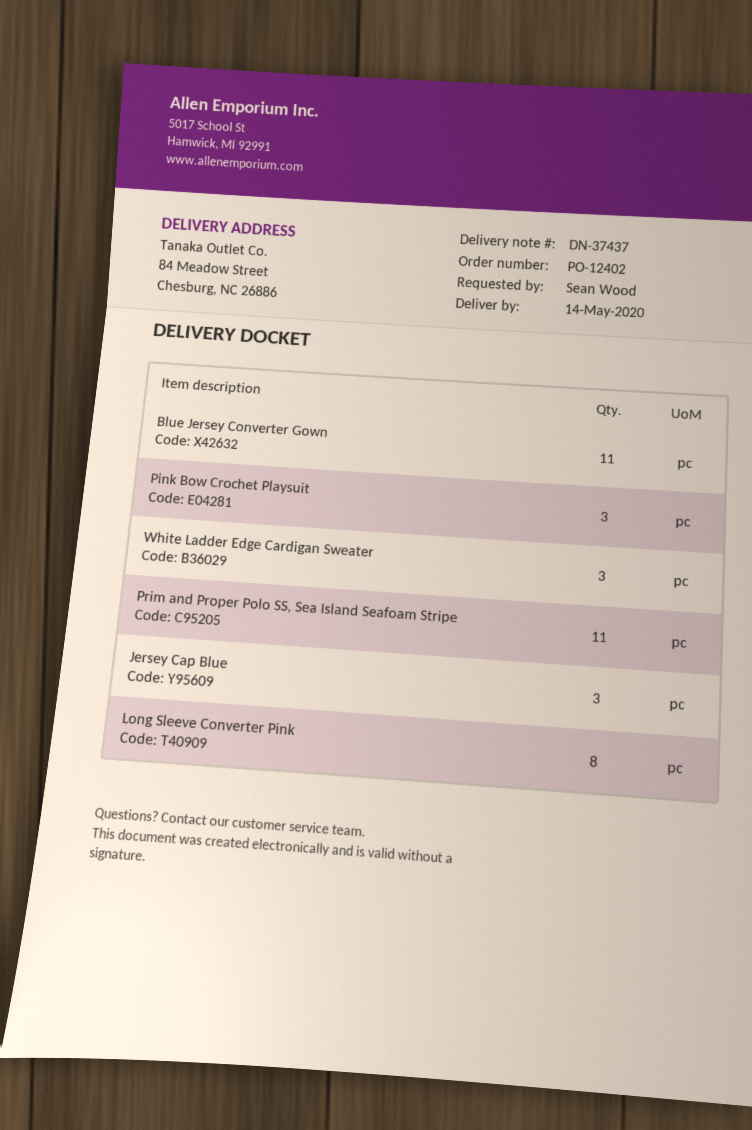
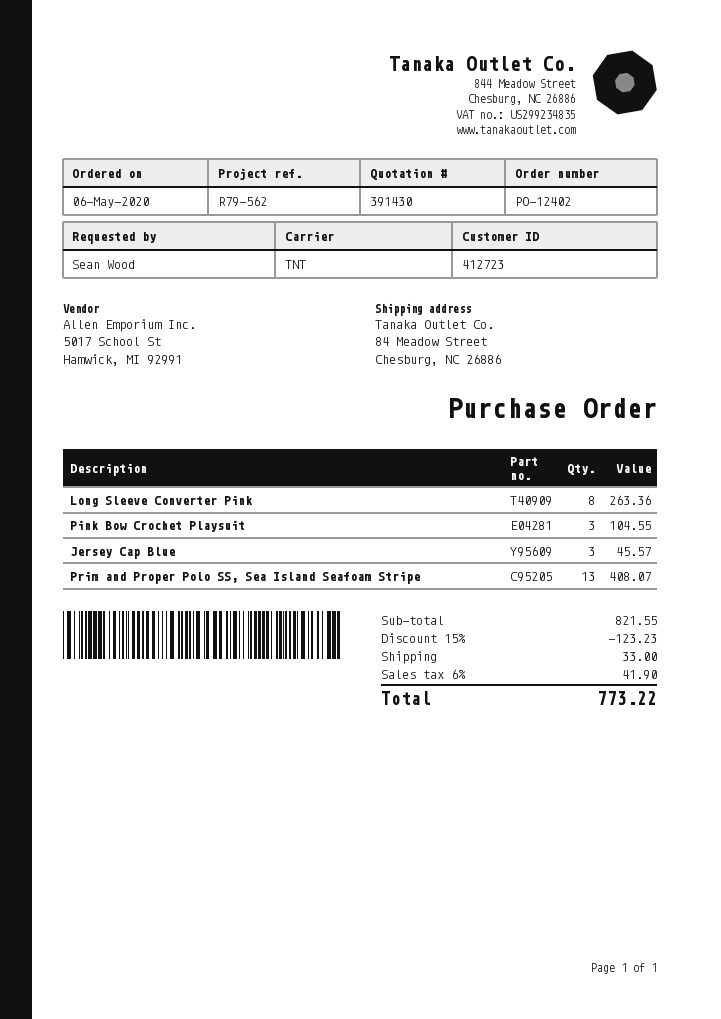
Blue Jersey Converter Gown: 11 -> none
White Ladder Edge Cardigan Sweater: 3 -> none
Prim and Proper Polo SS, Sea Island Seafoam Stripe: 11 -> 13

